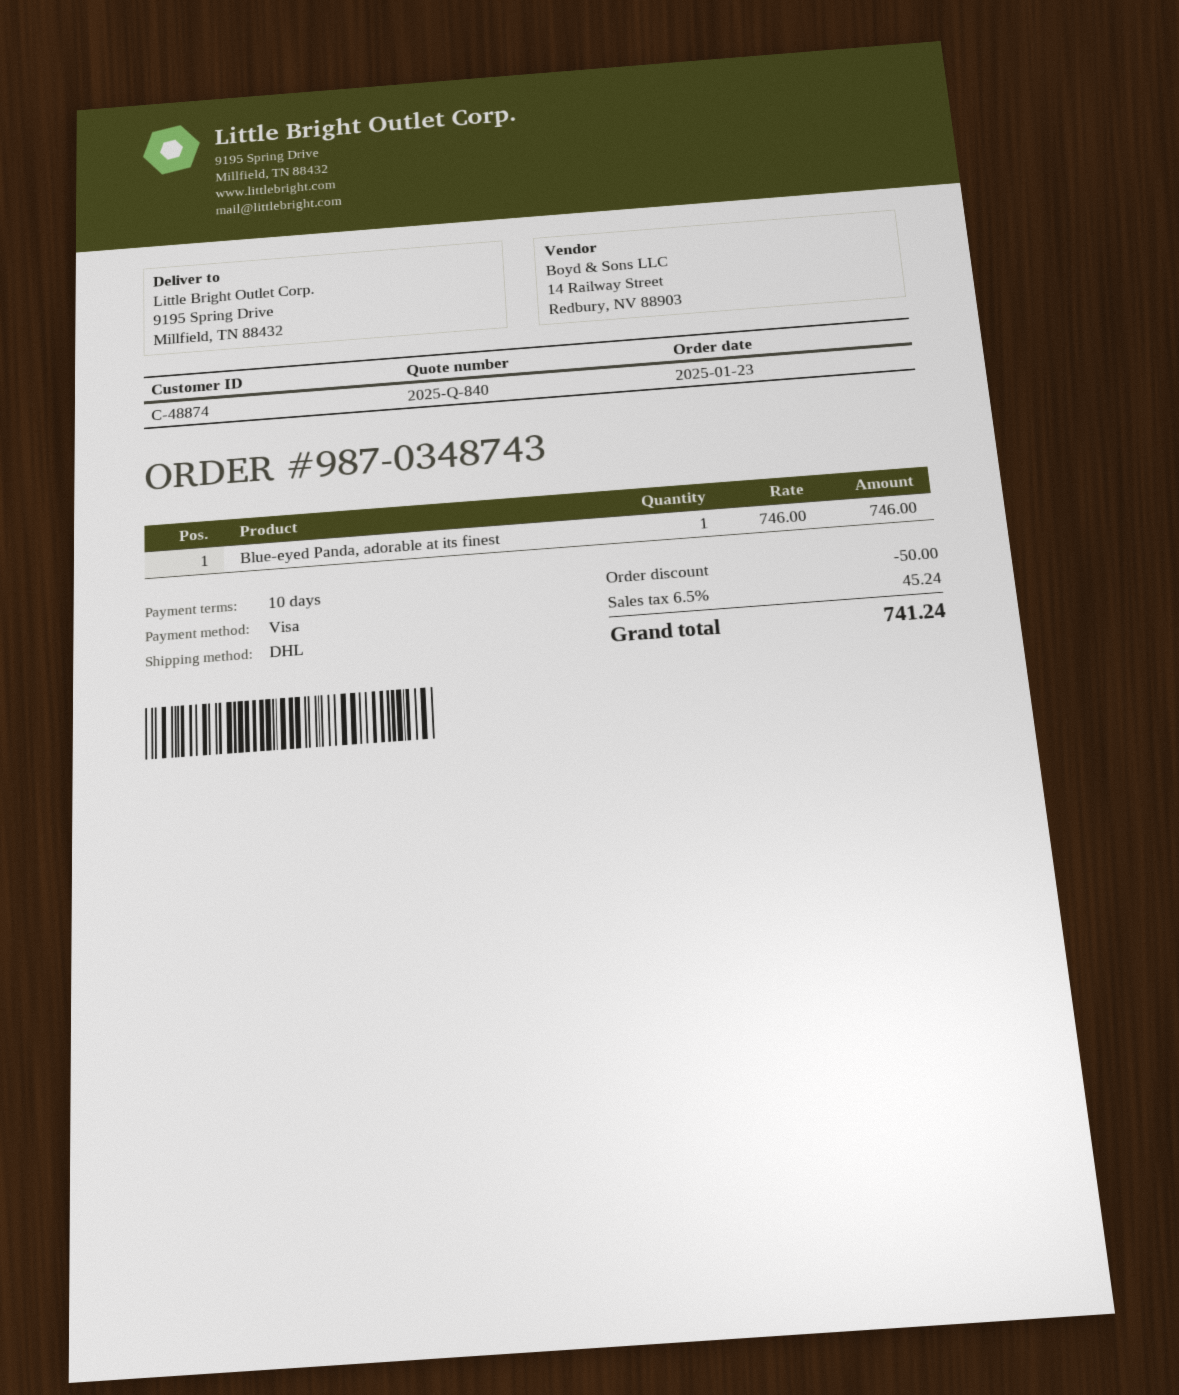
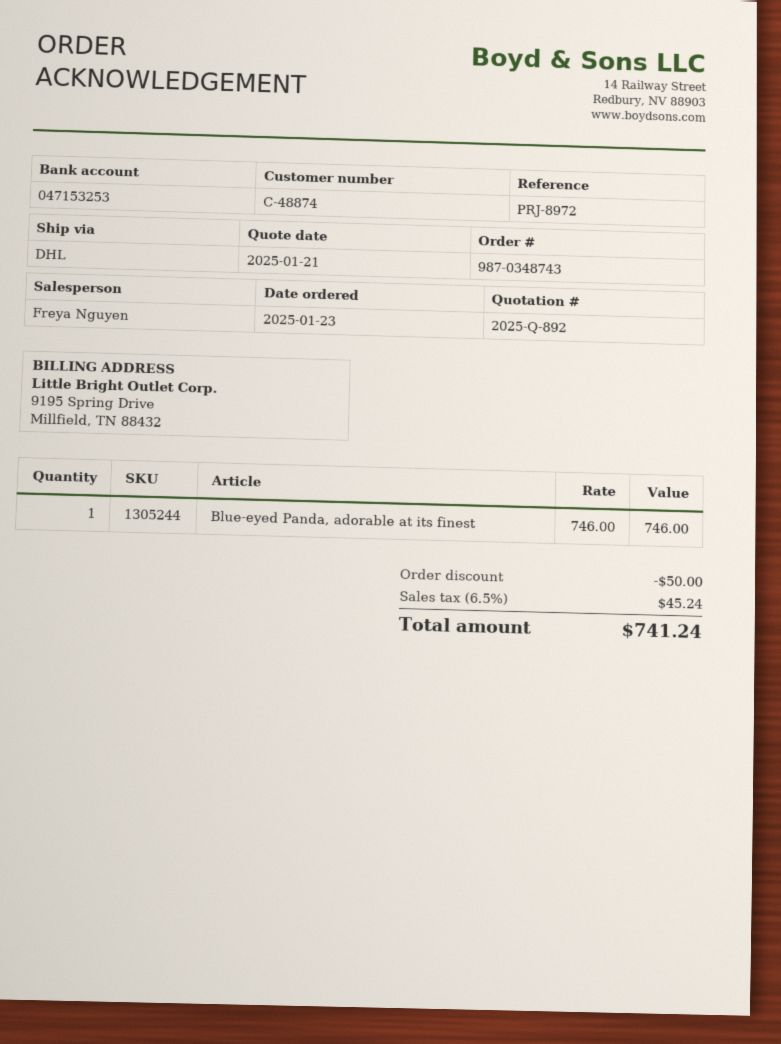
quote number: 2025-Q-840 -> 2025-Q-892

